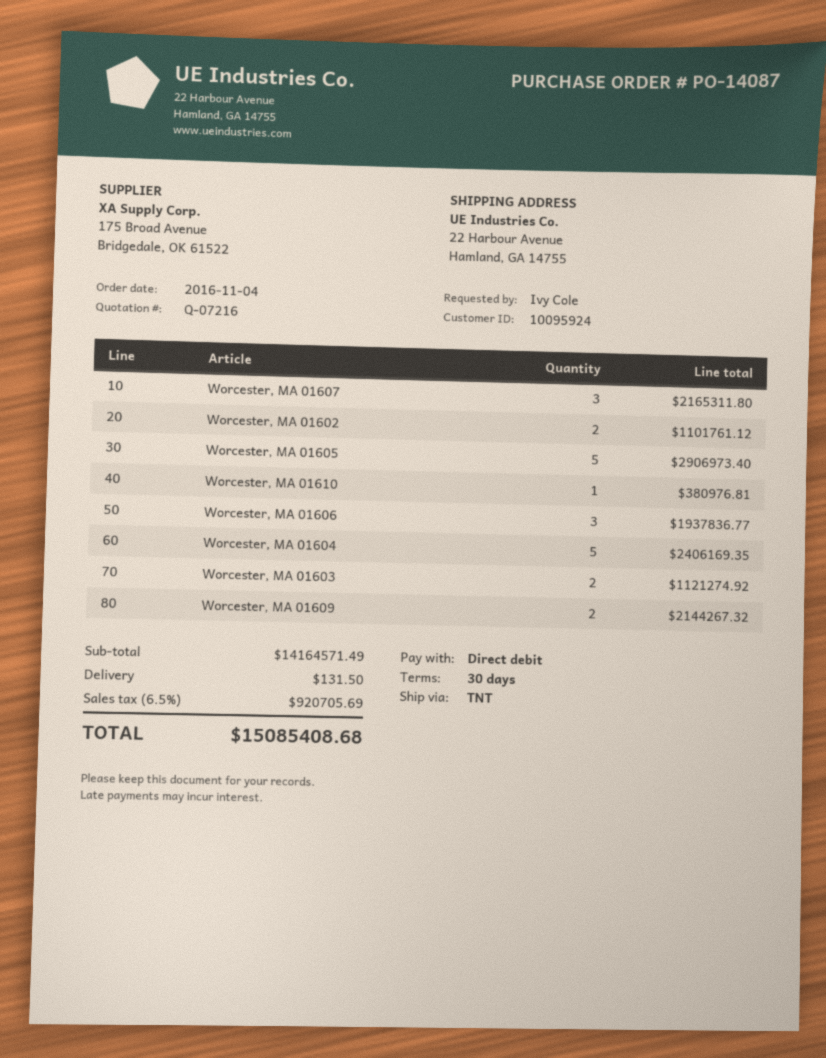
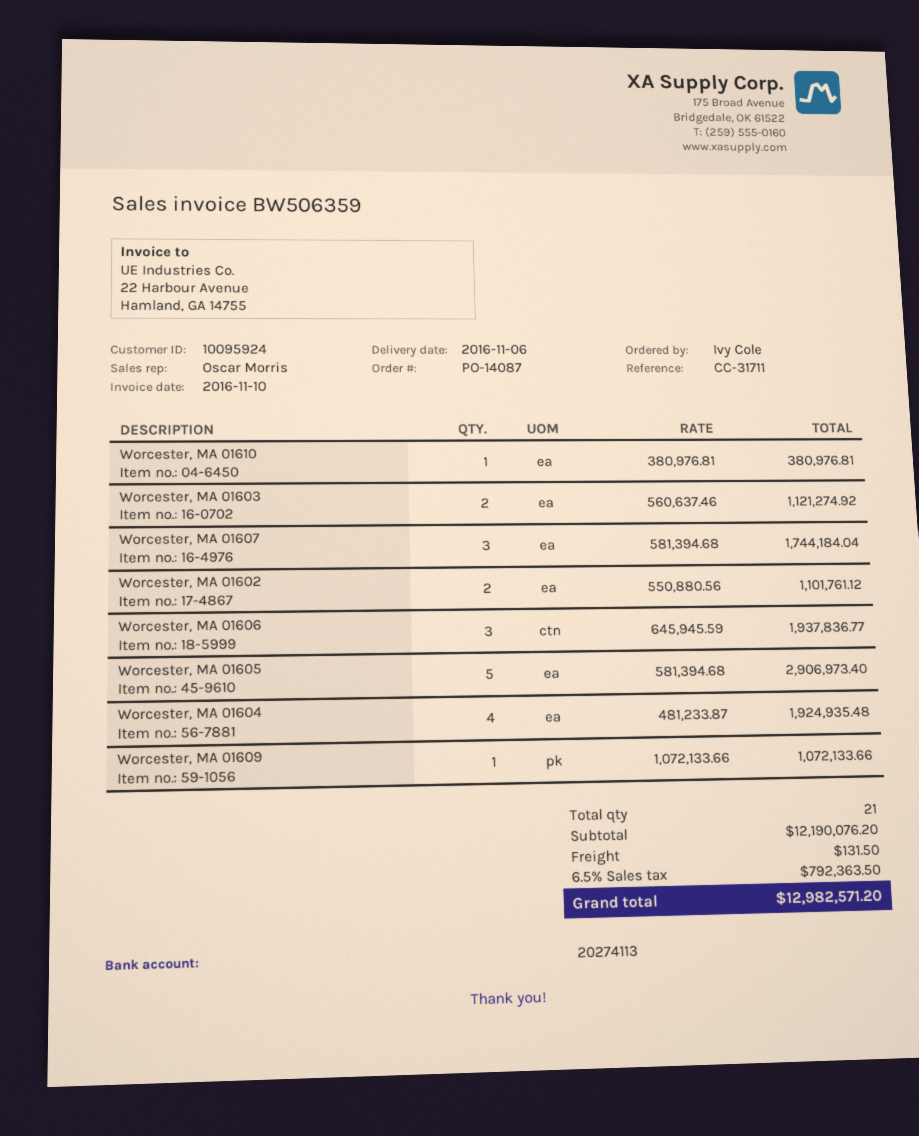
Worcester, MA 01607: 3 for 2165311.80 -> 3 for 1744184.04
Worcester, MA 01604: 5 for 2406169.35 -> 4 for 1924935.48
Worcester, MA 01609: 2 for 2144267.32 -> 1 for 1072133.66
subtotal: 14164571.49 -> 12190076.20
tax: 6.5% = 920705.69 -> 6.5% = 792363.50
total: 15085408.68 -> 12982571.20

